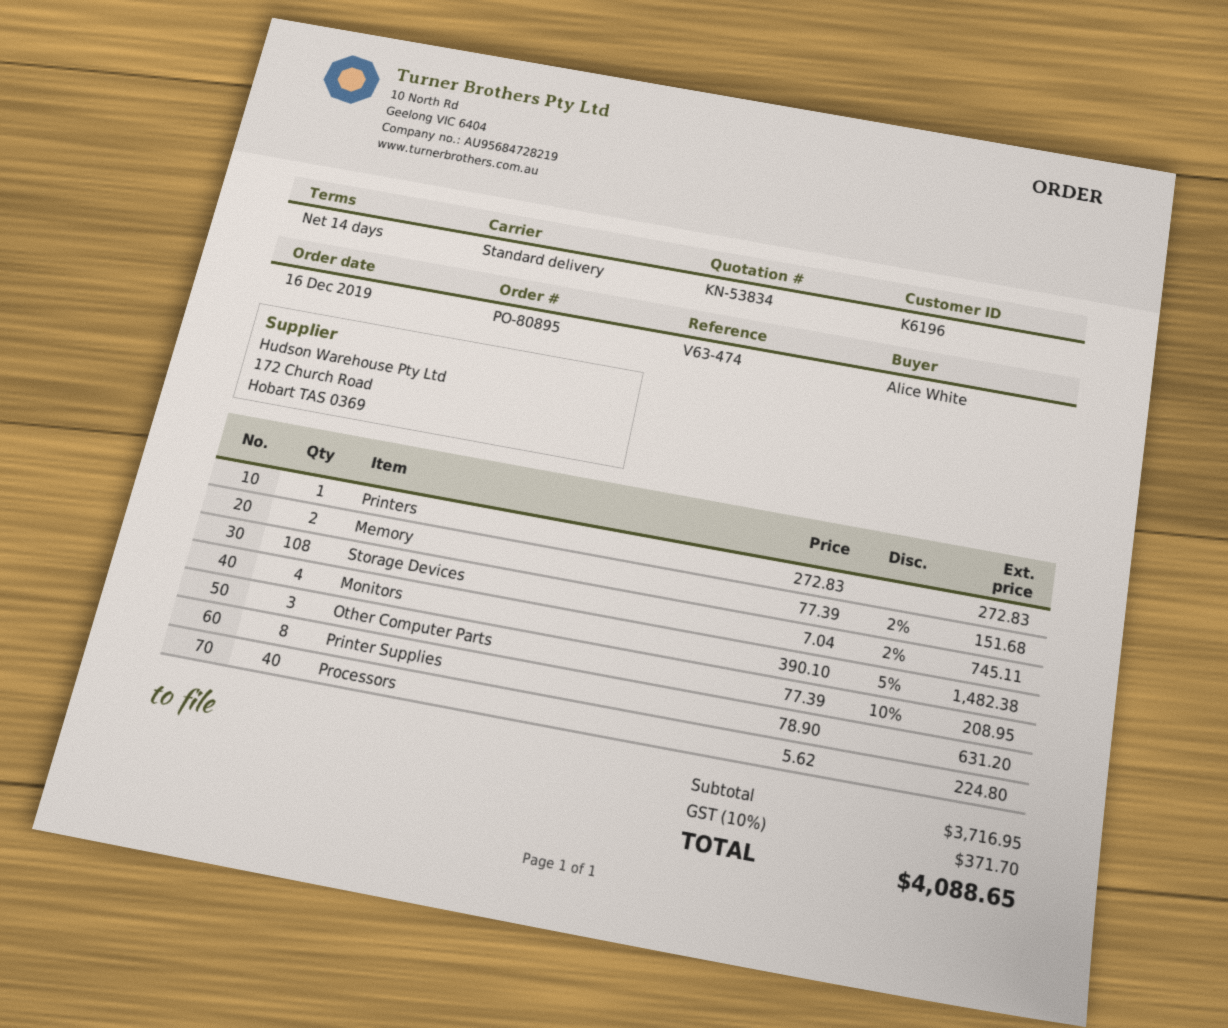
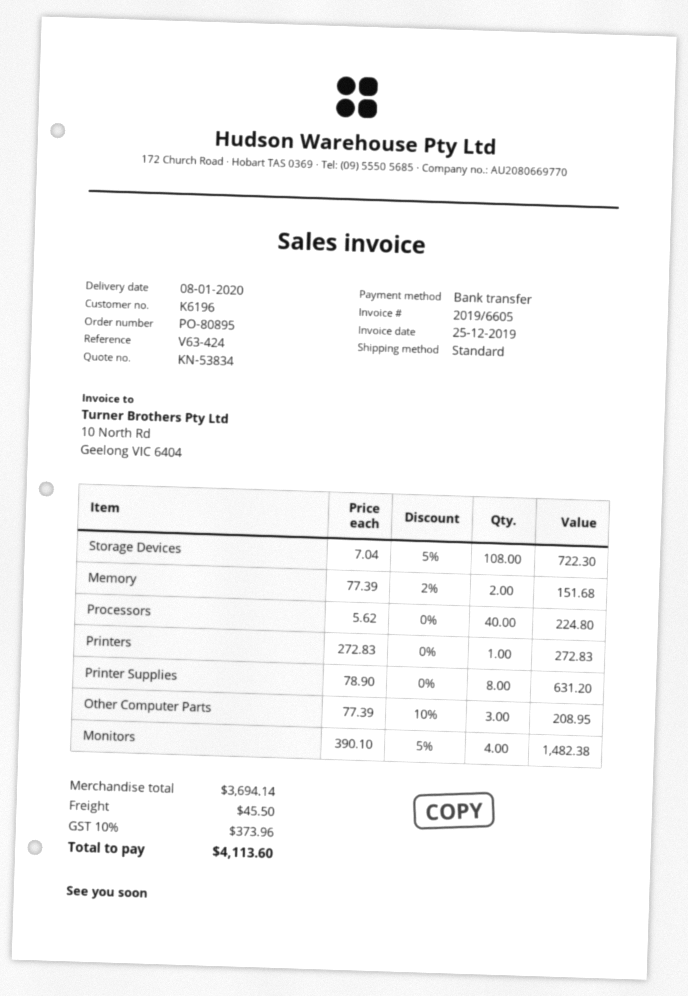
reference: V63-474 -> V63-424
Storage Devices: 108 x 7.04 - 2% = 745.11 -> 108 x 7.04 - 5% = 722.30
subtotal: 3716.95 -> 3694.14
shipping: none -> 45.50
tax: 10% = 371.70 -> 10% = 373.96
total: 4088.65 -> 4113.60

